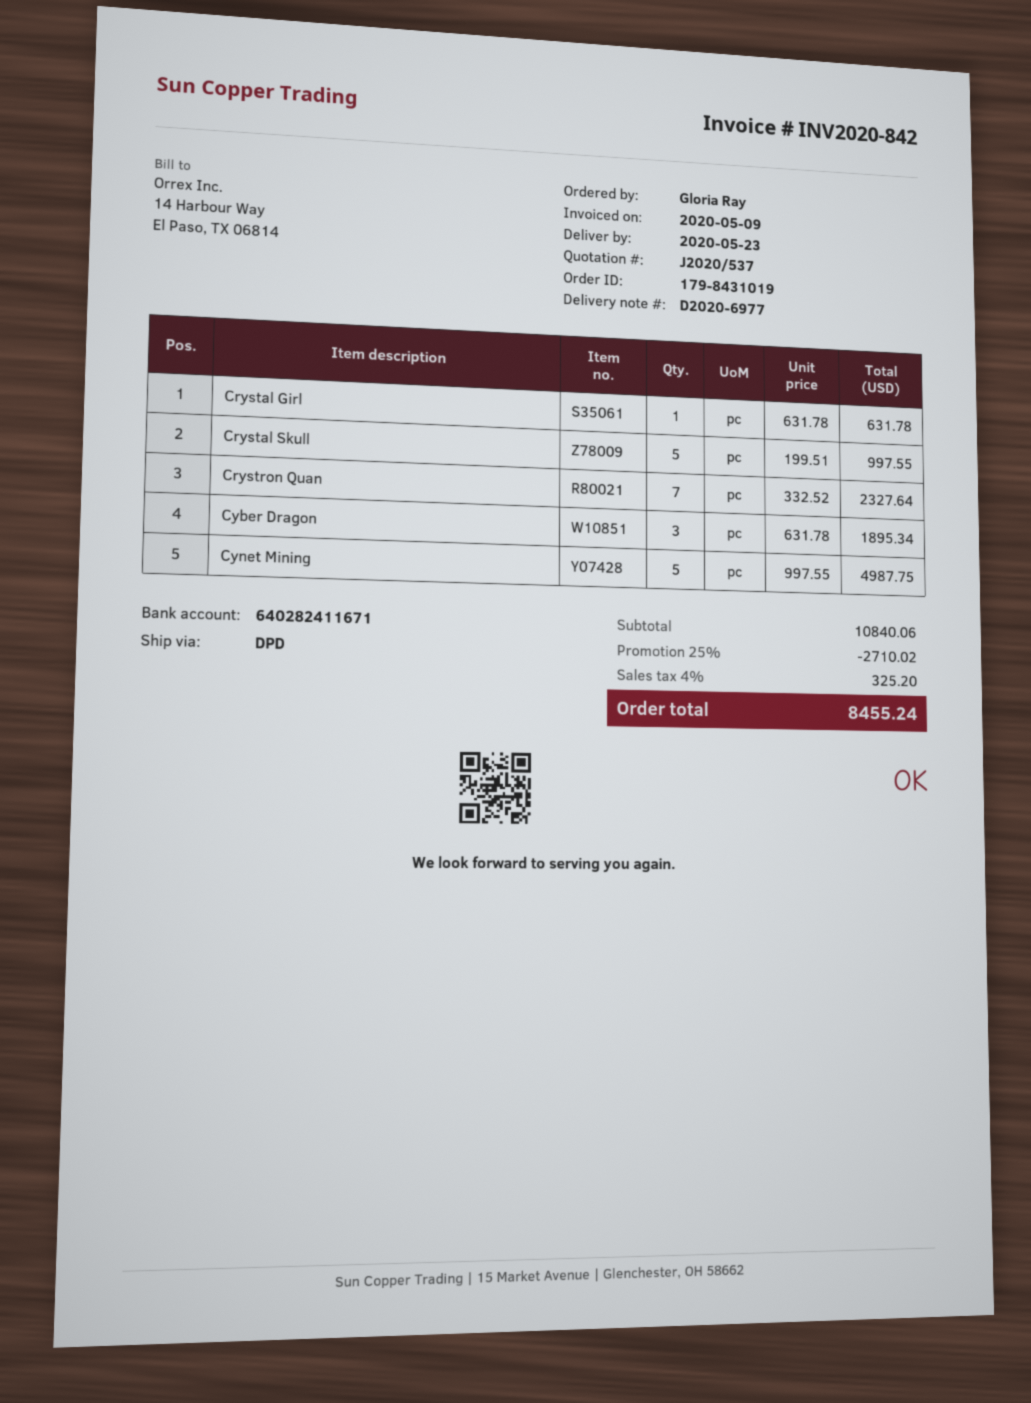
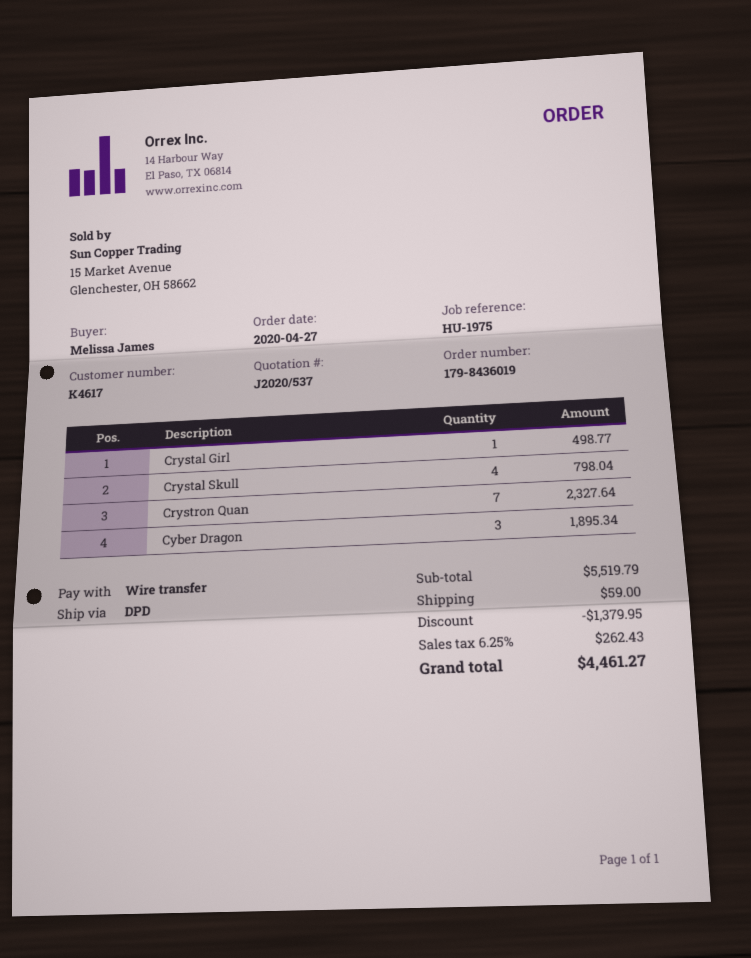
order number: 179-8431019 -> 179-8436019
ordered by: Gloria Ray -> Melissa James
Crystal Girl: 1 for 631.78 -> 1 for 498.77
Crystal Skull: 5 for 997.55 -> 4 for 798.04
Cynet Mining: 5 for 4987.75 -> none
subtotal: 10840.06 -> 5519.79
discount: 2710.02 -> 1379.95
shipping: none -> 59.00
tax: 4% = 325.20 -> 6.25% = 262.43
total: 8455.24 -> 4461.27

